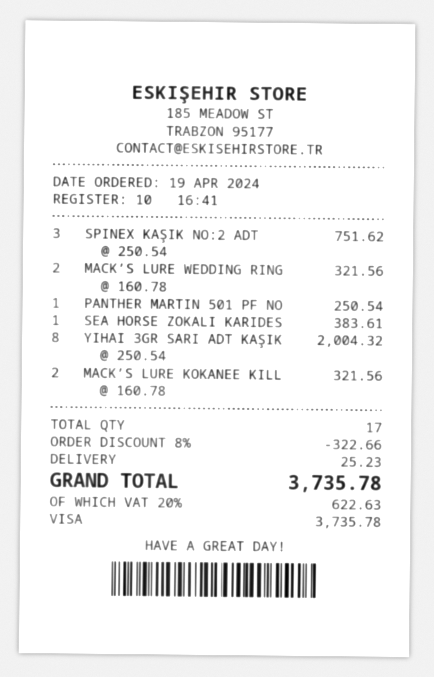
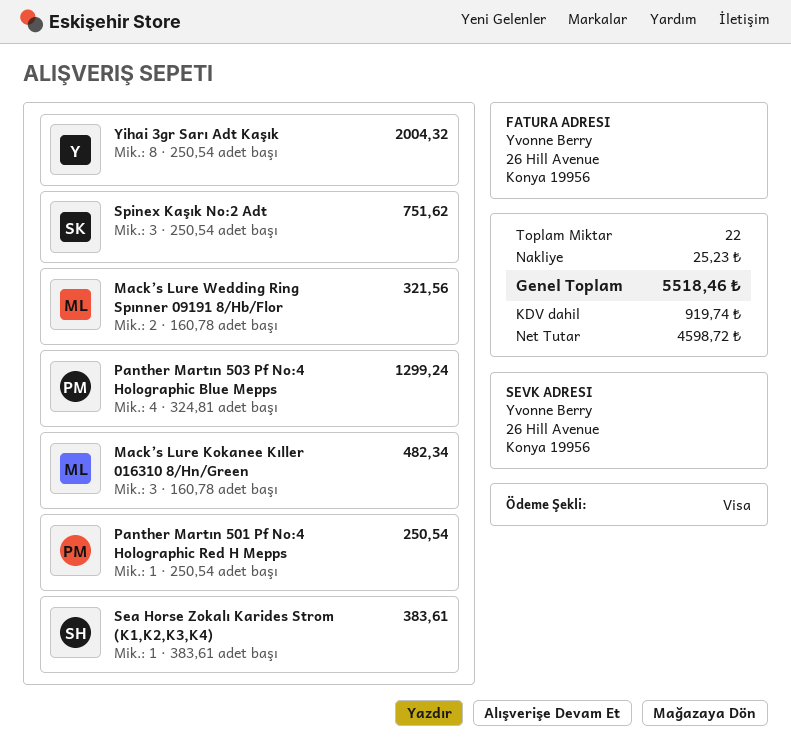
MACK’S LURE KOKANEE KILL: 2 x 160.78 = 321.56 -> 3 x 160.78 = 482.34
Panther Martın 503 Pf No:4 Holographic Blue Mepps: none -> 4 x 324.81 = 1299.24
total quantity: 17 -> 22
discount: 8% = 322.66 -> none
tax: 622.63 -> 919.74
total: 3735.78 -> 5518.46

